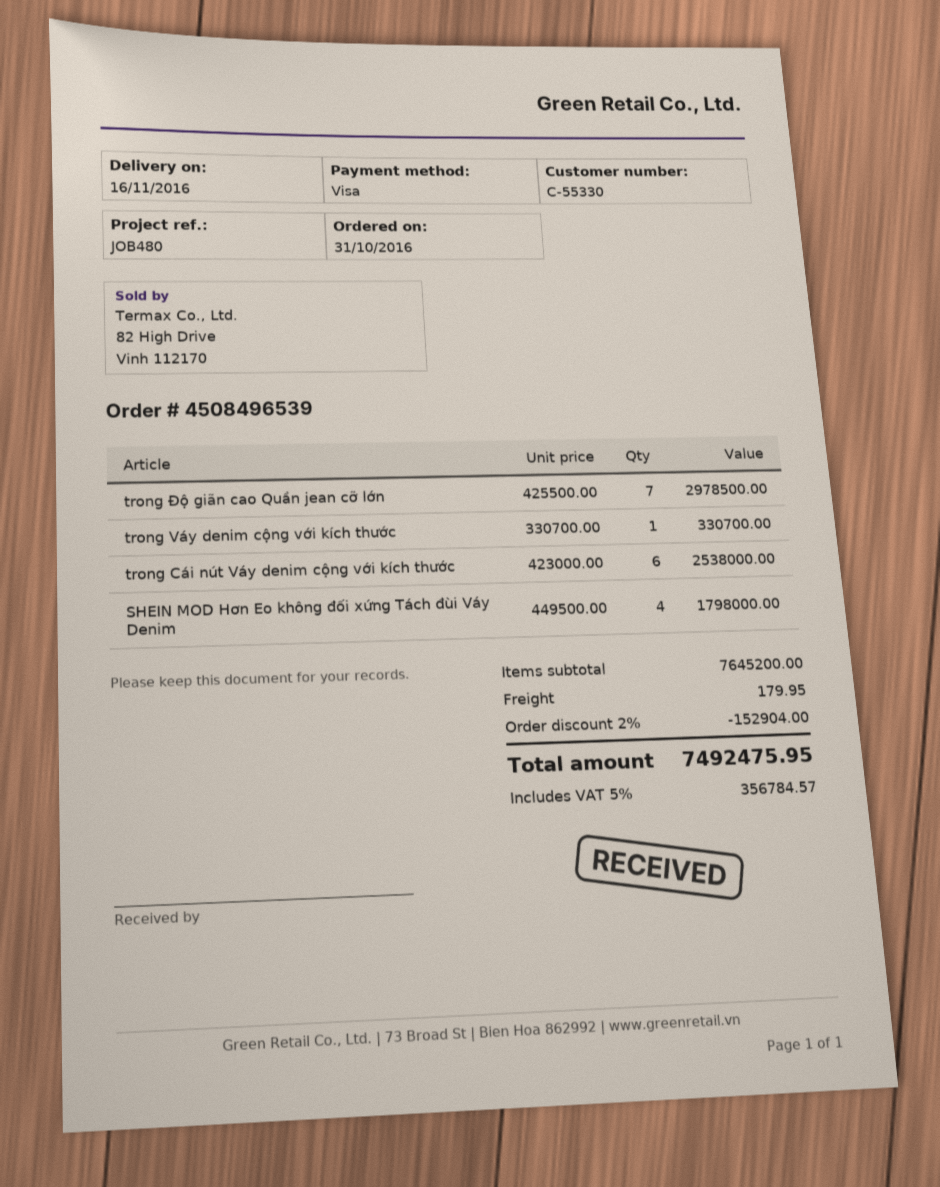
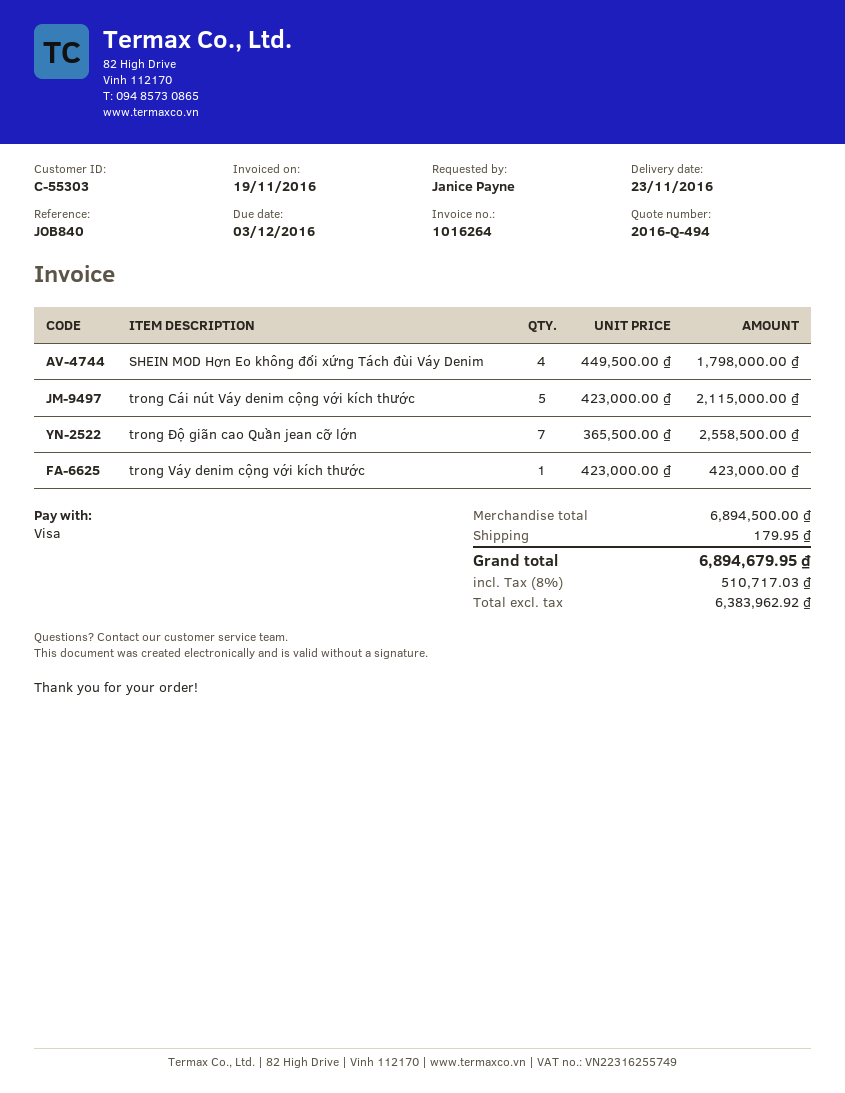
delivery date: 2016-11-16 -> 2016-11-23
customer number: C-55330 -> C-55303
reference: JOB480 -> JOB840
trong Độ giãn cao Quần jean cỡ lớn: 7 x 425500.00 = 2978500.00 -> 7 x 365500.00 = 2558500.00
trong Váy denim cộng với kích thước: 1 x 330700.00 = 330700.00 -> 1 x 423000.00 = 423000.00
trong Cái nút Váy denim cộng với kích thước: 6 x 423000.00 = 2538000.00 -> 5 x 423000.00 = 2115000.00
subtotal: 7645200.00 -> 6894500.00
discount: 2% = 152904.00 -> none
tax: 5% = 356784.57 -> 8% = 510717.03
total: 7492475.95 -> 6894679.95

